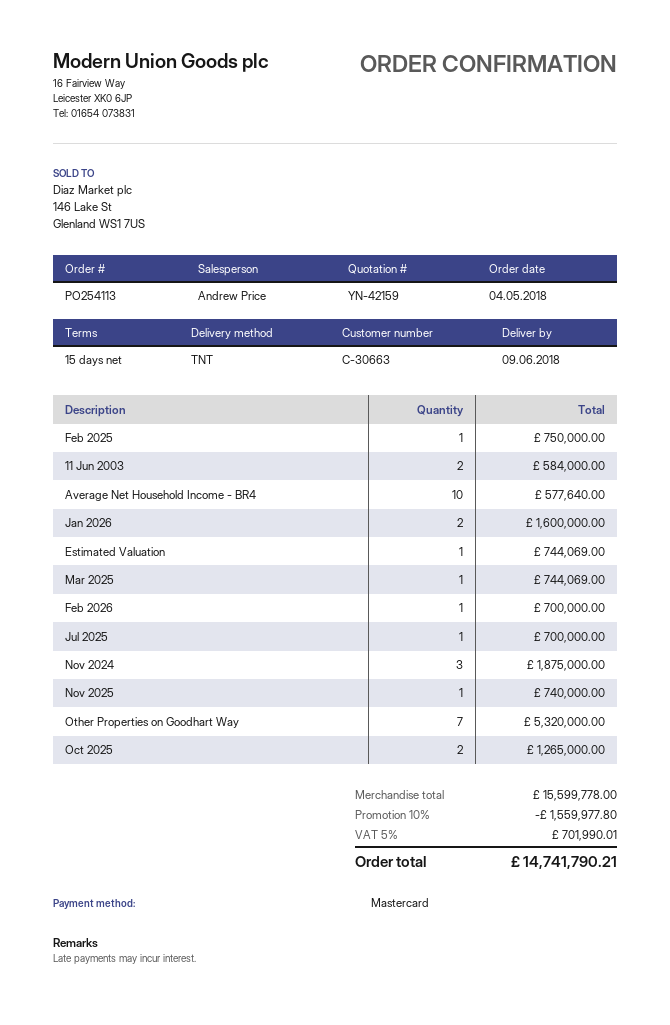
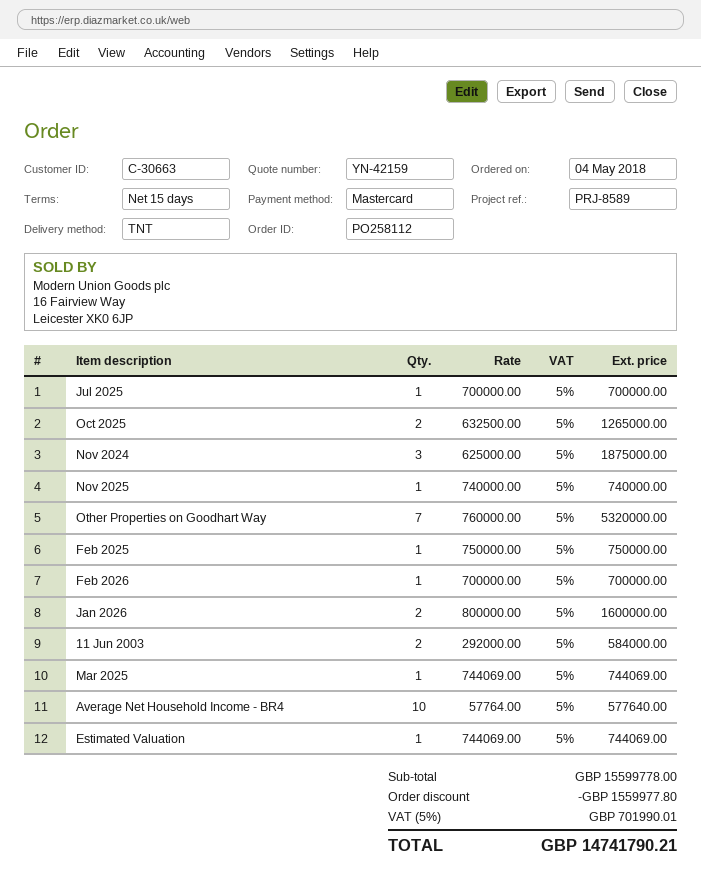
order number: PO254113 -> PO258112

